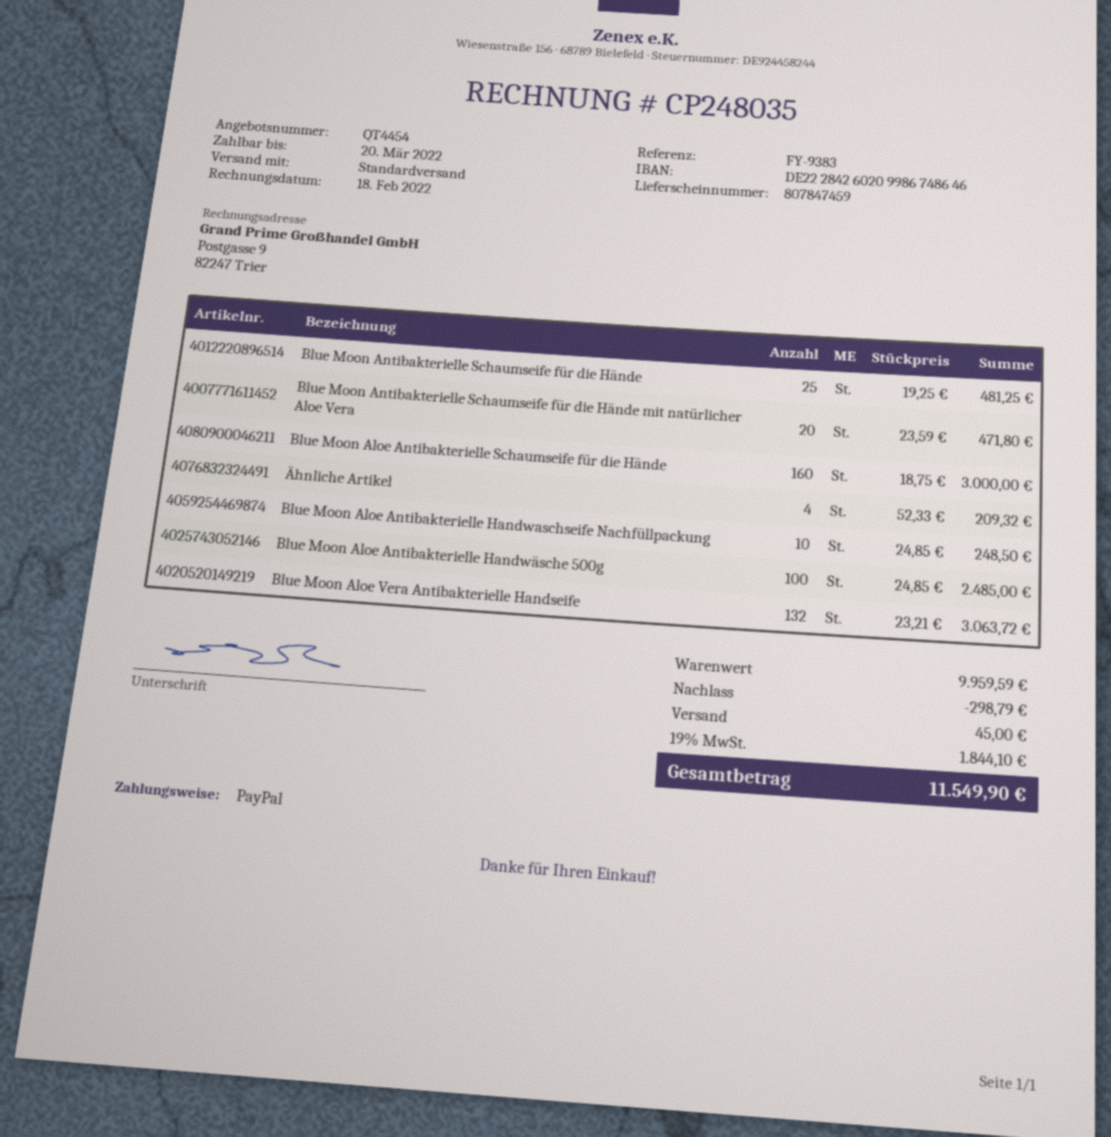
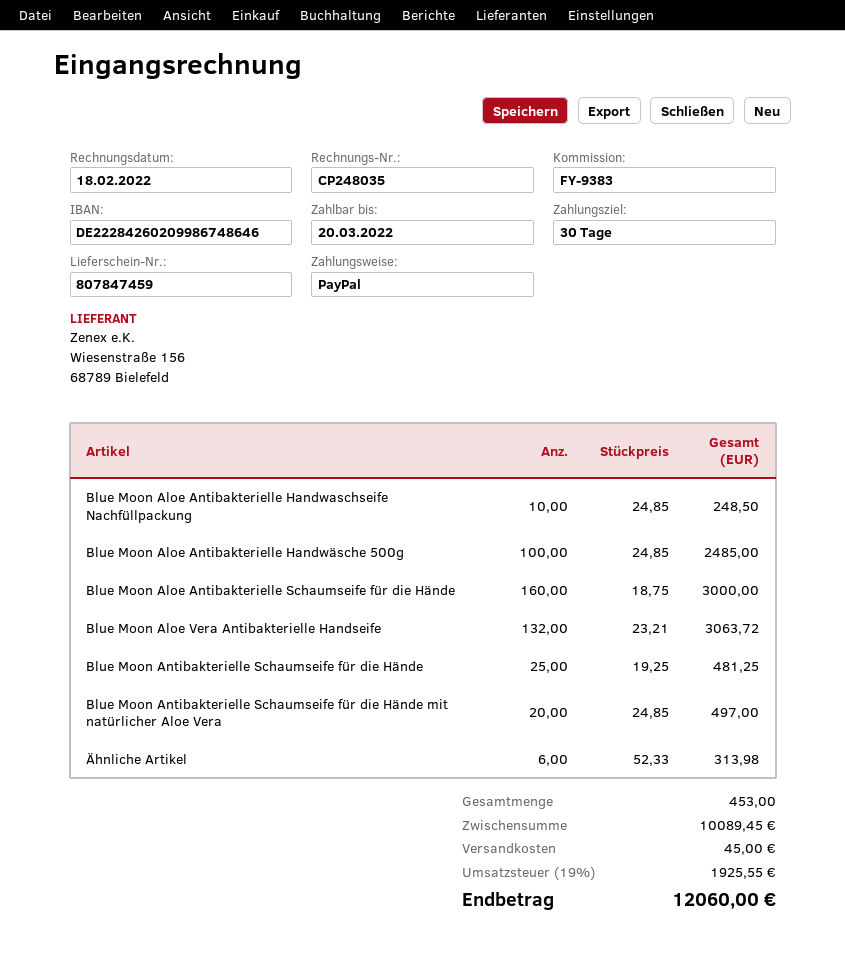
Blue Moon Antibakterielle Schaumseife für die Hände mit natürlicher Aloe Vera: 20 x 23.59 = 471.80 -> 20 x 24.85 = 497.00
Ähnliche Artikel: 4 x 52.33 = 209.32 -> 6 x 52.33 = 313.98
subtotal: 9959.59 -> 10089.45
discount: 298.79 -> none
tax: 19% = 1844.10 -> 19% = 1925.55
total: 11549.90 -> 12060.00

